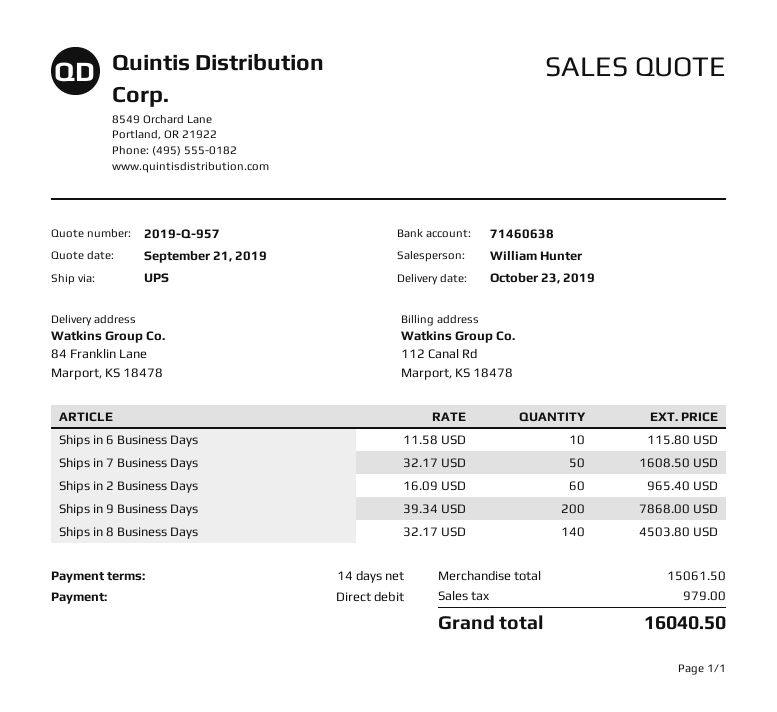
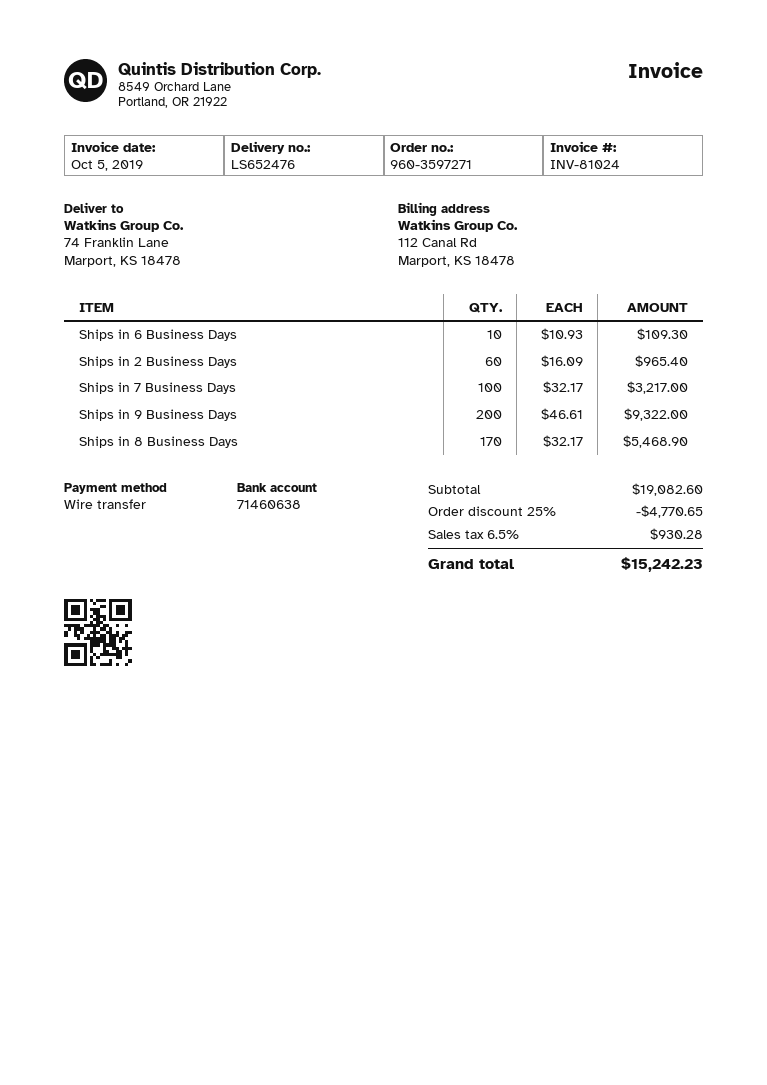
payment method: direct debit -> bank transfer
ship to: 84 Franklin Lane, Marport, KS 18478 -> 74 Franklin Lane, Marport, KS 18478
Ships in 6 Business Days: 10 x 11.58 = 115.80 -> 10 x 10.93 = 109.30
Ships in 7 Business Days: 50 x 32.17 = 1608.50 -> 100 x 32.17 = 3217.00
Ships in 9 Business Days: 200 x 39.34 = 7868.00 -> 200 x 46.61 = 9322.00
Ships in 8 Business Days: 140 x 32.17 = 4503.80 -> 170 x 32.17 = 5468.90
subtotal: 15061.50 -> 19082.60
discount: none -> 25% = 4770.65
tax: 979.00 -> 930.28
total: 16040.50 -> 15242.23

